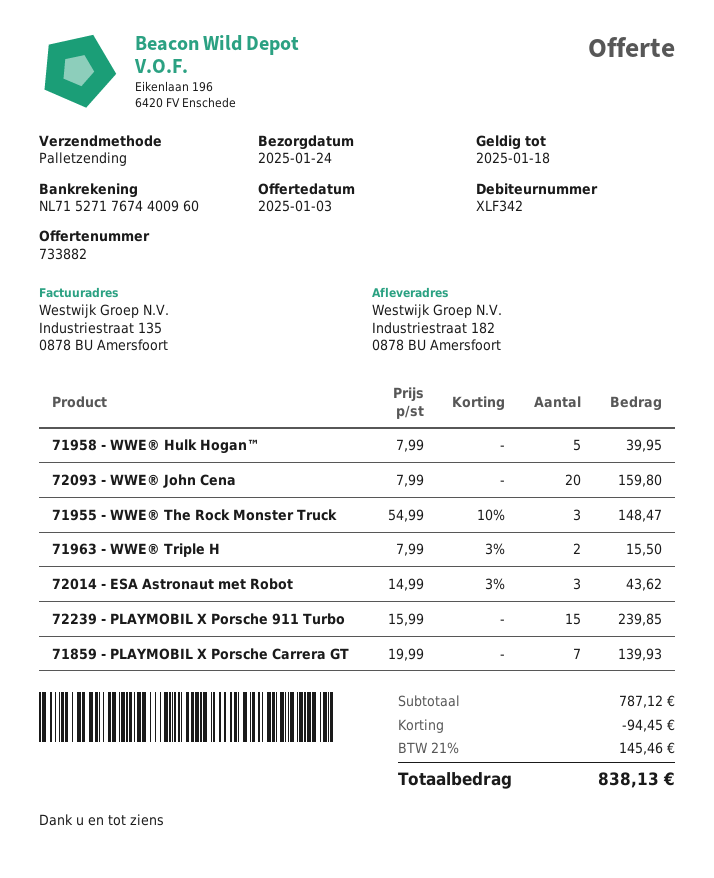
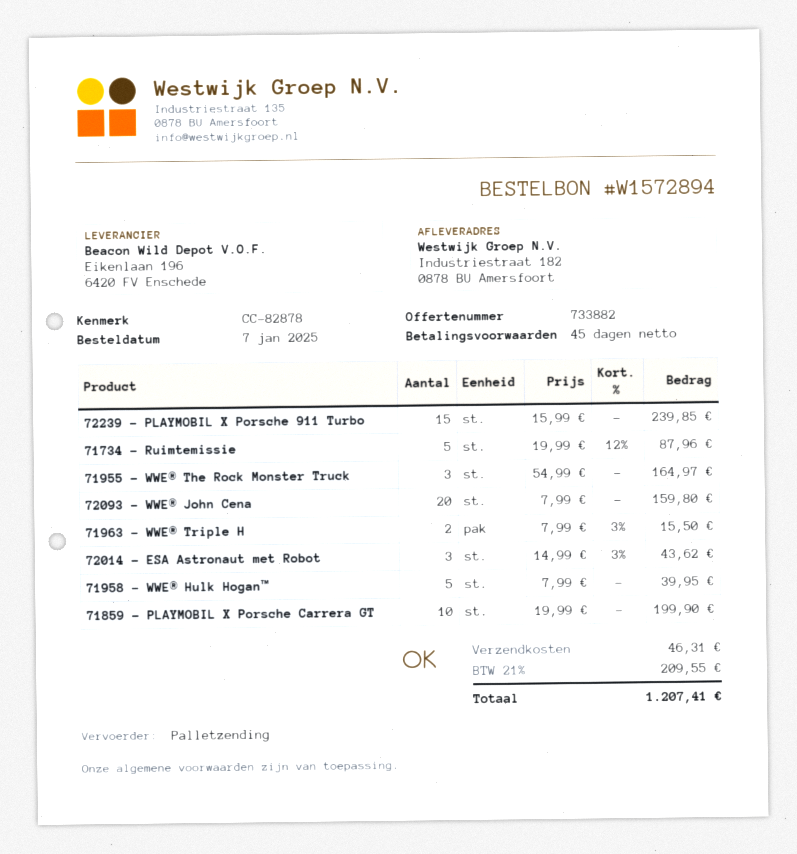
71955 - WWE® The Rock Monster Truck: 3 x 54.99 - 10% = 148.47 -> 3 x 54.99 = 164.97
71859 - PLAYMOBIL X Porsche Carrera GT: 7 x 19.99 = 139.93 -> 10 x 19.99 = 199.90
71734 - Ruimtemissie: none -> 5 x 19.99 - 12% = 87.96
discount: 94.45 -> none
shipping: none -> 46.31
tax: 21% = 145.46 -> 21% = 209.55
total: 838.13 -> 1207.41

